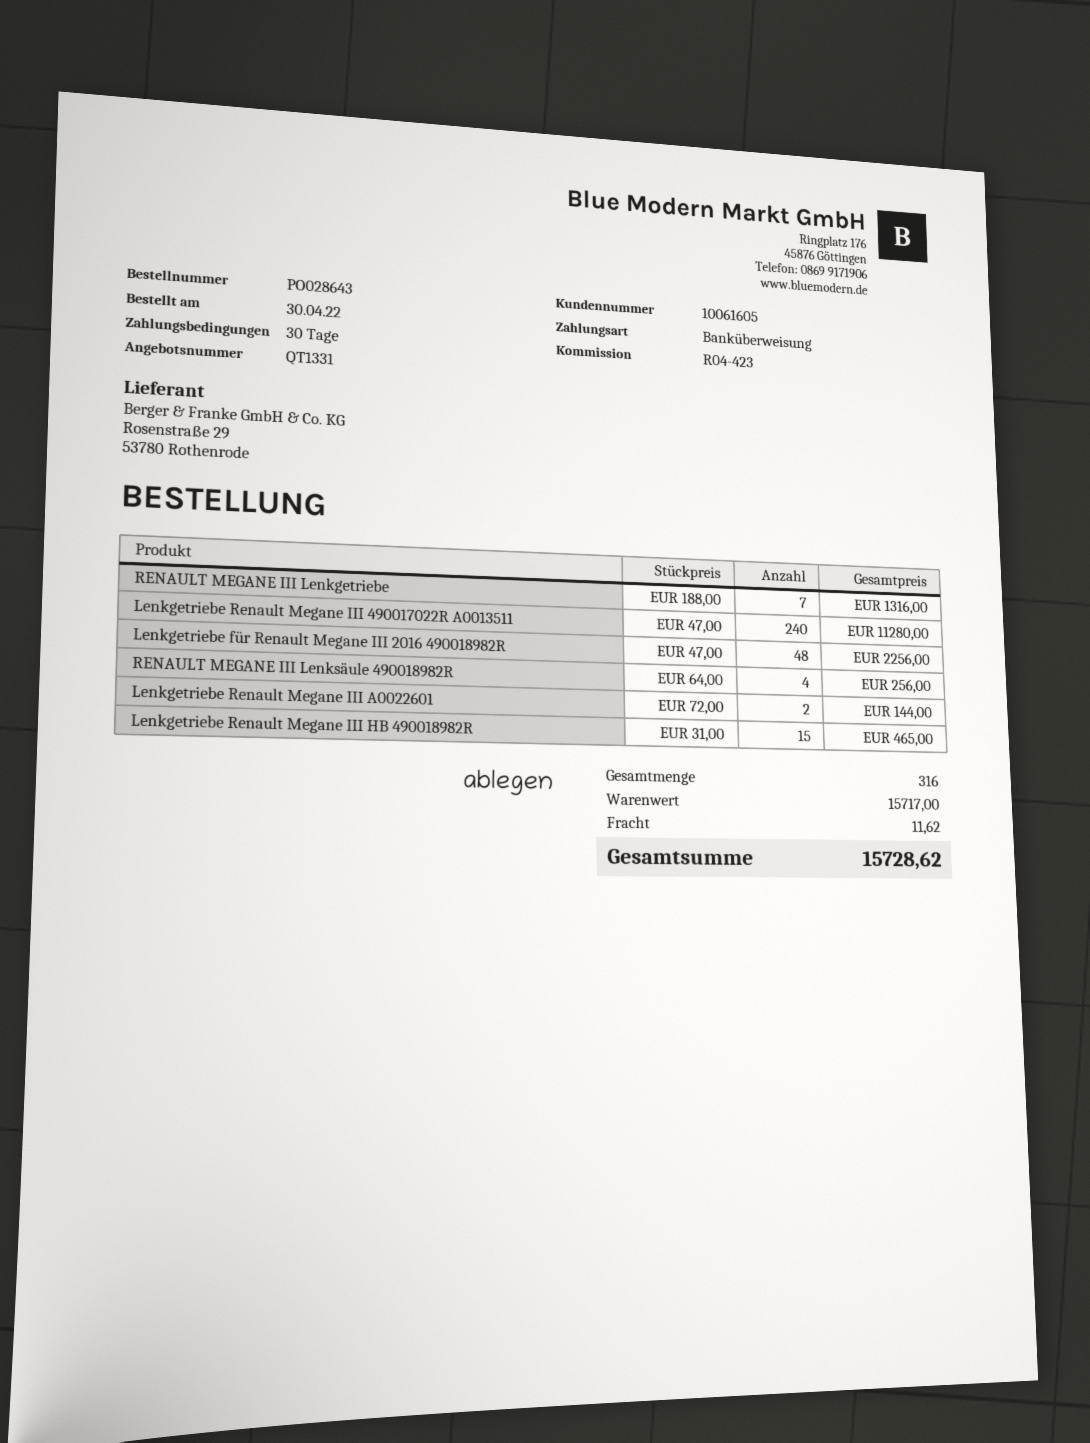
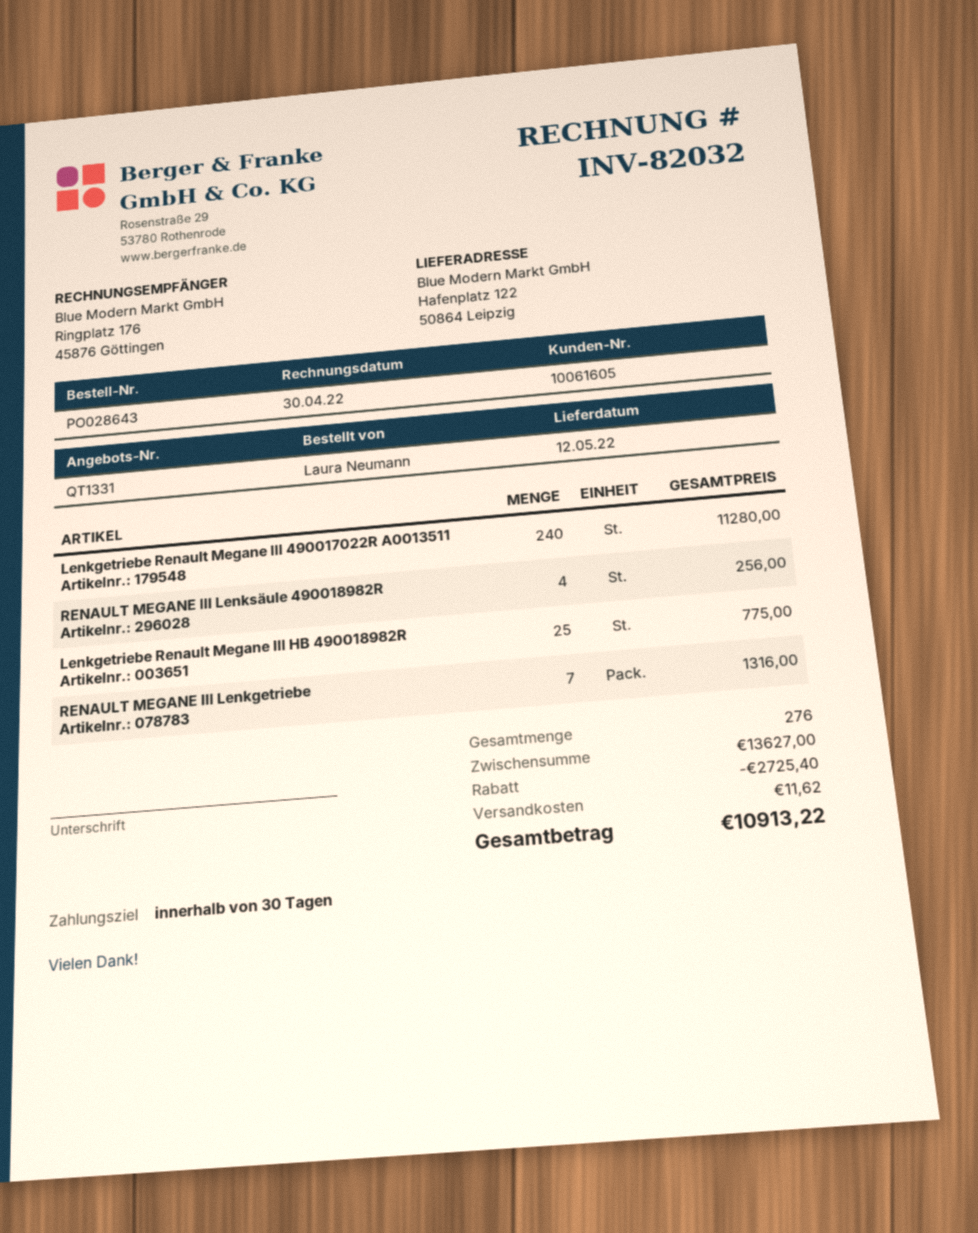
Lenkgetriebe für Renault Megane III 2016 490018982R: 48 for 2256.00 -> none
Lenkgetriebe Renault Megane III A0022601: 2 for 144.00 -> none
Lenkgetriebe Renault Megane III HB 490018982R: 15 for 465.00 -> 25 for 775.00
total quantity: 316 -> 276
subtotal: 15717.00 -> 13627.00
discount: none -> 2725.40
total: 15728.62 -> 10913.22

